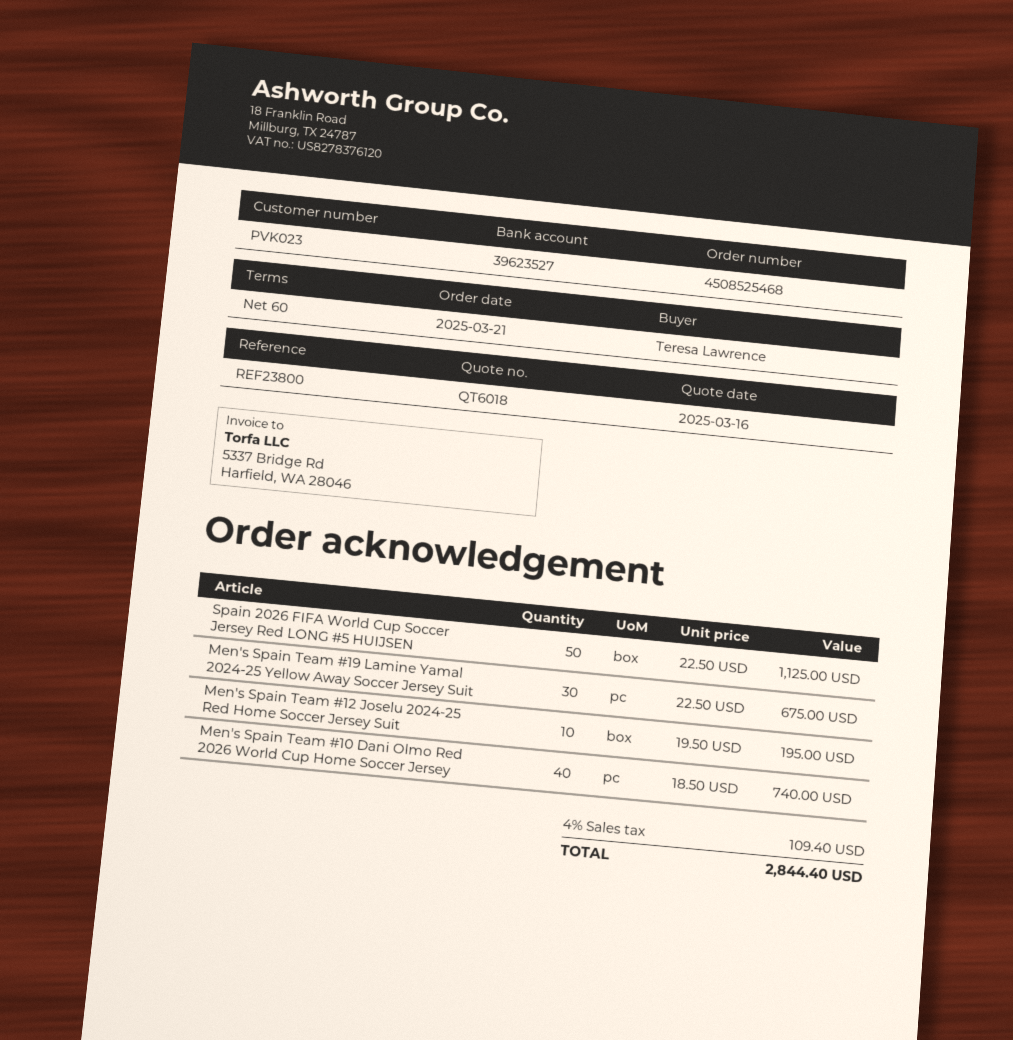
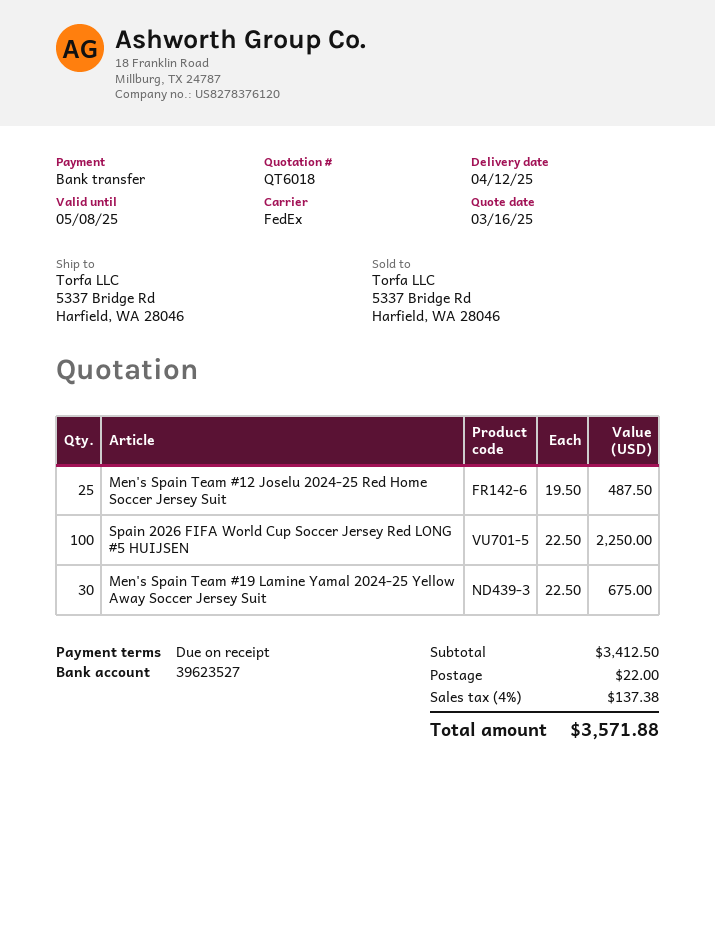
payment terms: 60 days -> on receipt
Spain 2026 FIFA World Cup Soccer Jersey Red LONG #5 HUIJSEN: 50 x 22.50 = 1125.00 -> 100 x 22.50 = 2250.00
Men's Spain Team #12 Joselu 2024-25 Red Home Soccer Jersey Suit: 10 x 19.50 = 195.00 -> 25 x 19.50 = 487.50
Men's Spain Team #10 Dani Olmo Red 2026 World Cup Home Soccer Jersey: 40 x 18.50 = 740.00 -> none
shipping: none -> 22.00
tax: 4% = 109.40 -> 4% = 137.38
total: 2844.40 -> 3571.88

